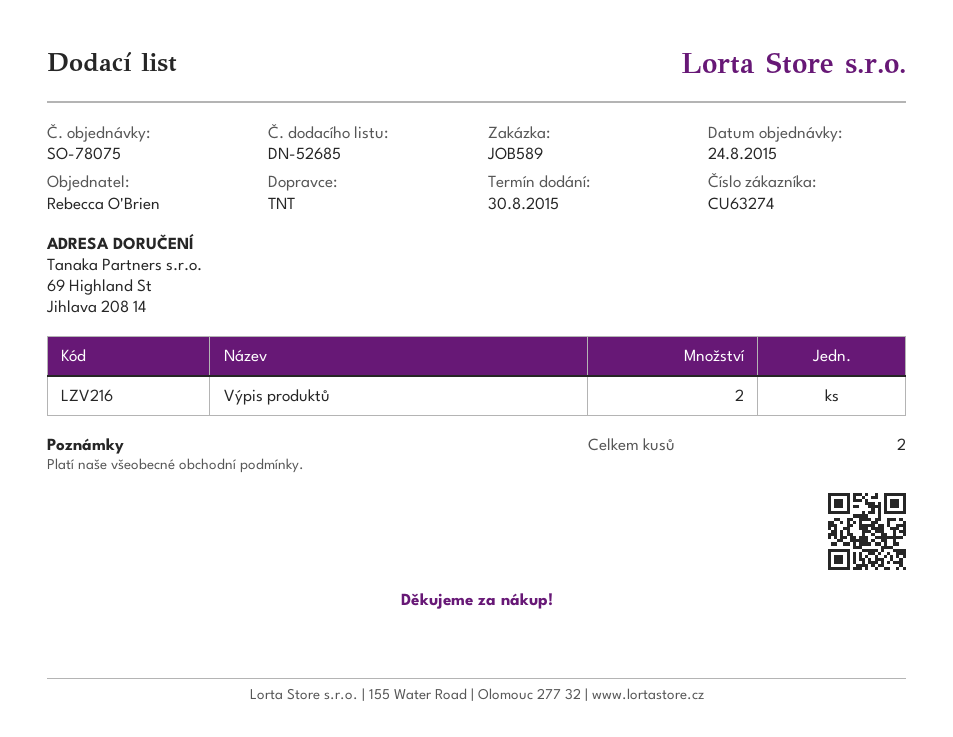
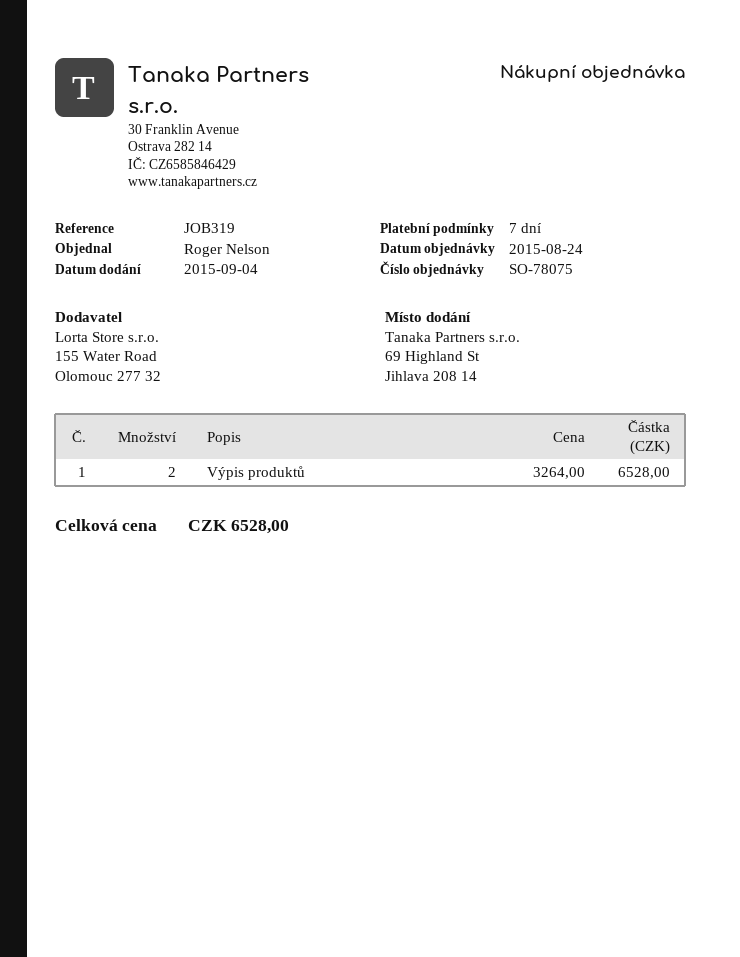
delivery date: 2015-08-30 -> 2015-09-04
reference: JOB589 -> JOB319
ordered by: Rebecca O'Brien -> Roger Nelson

